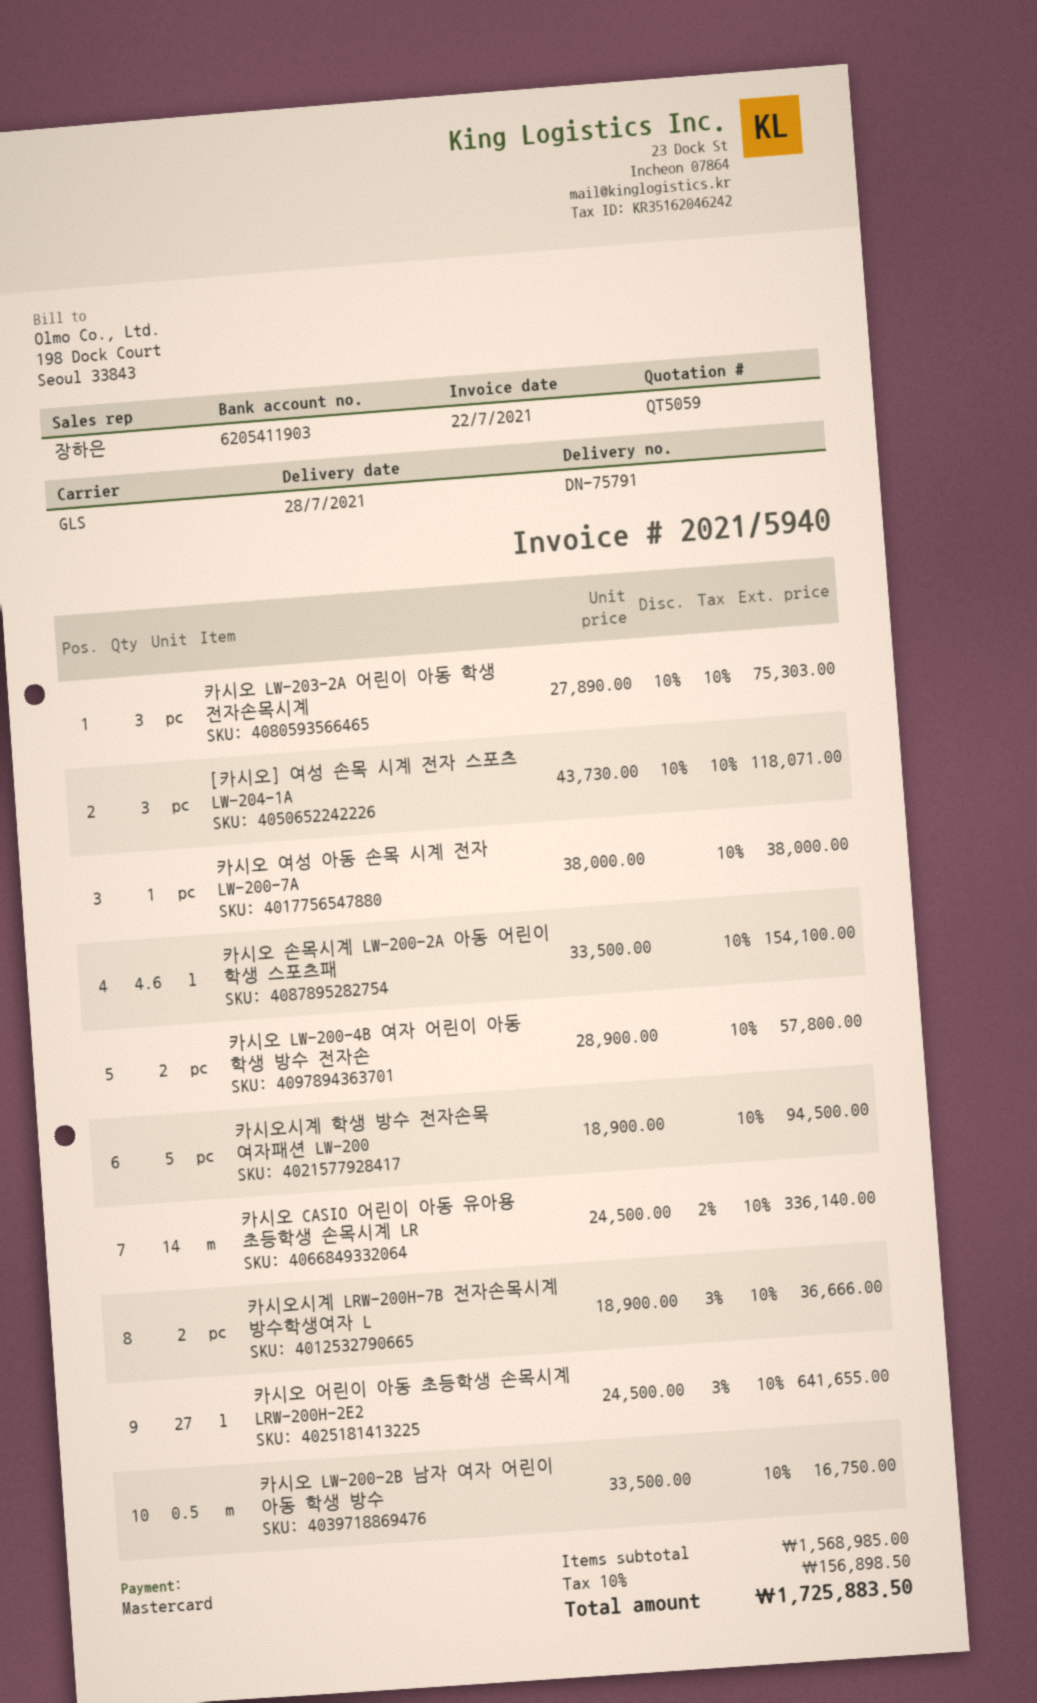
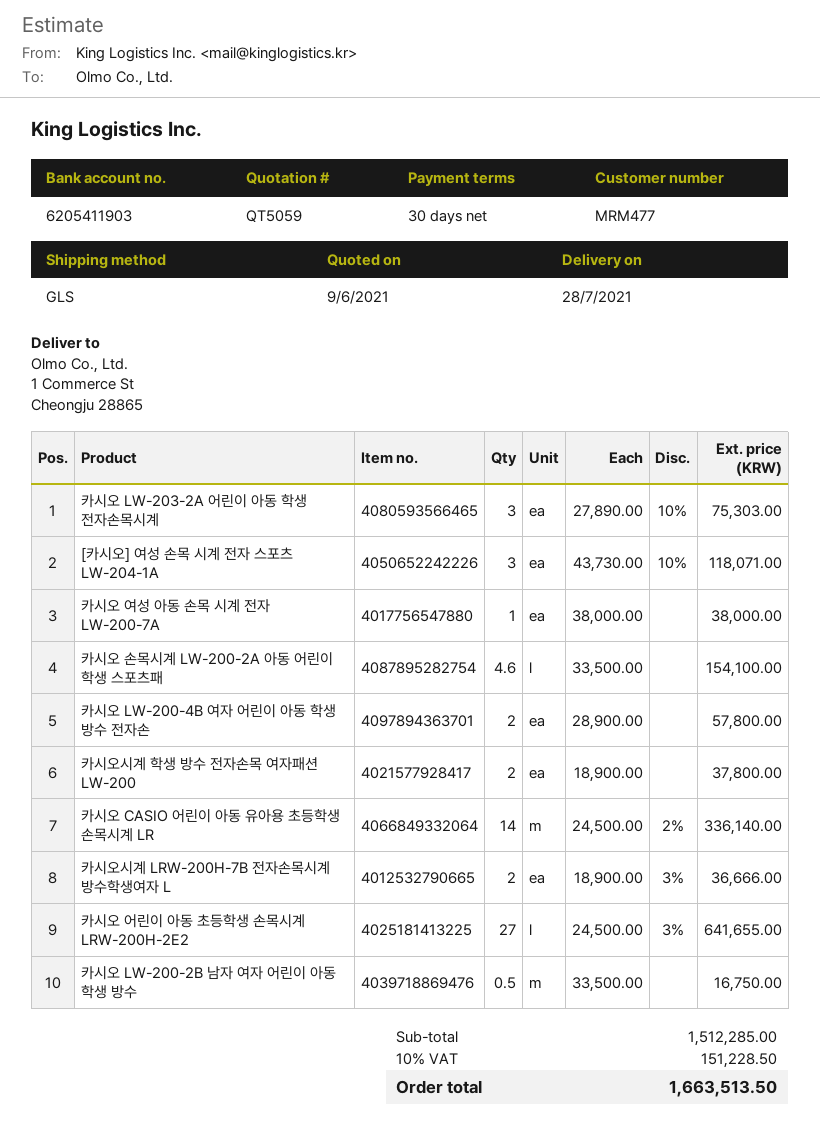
카시오시계 학생 방수 전자손목 여자패션 LW-200: 5 x 18900.00 = 94500.00 -> 2 x 18900.00 = 37800.00
subtotal: 1568985.00 -> 1512285.00
tax: 10% = 156898.50 -> 10% = 151228.50
total: 1725883.50 -> 1663513.50

